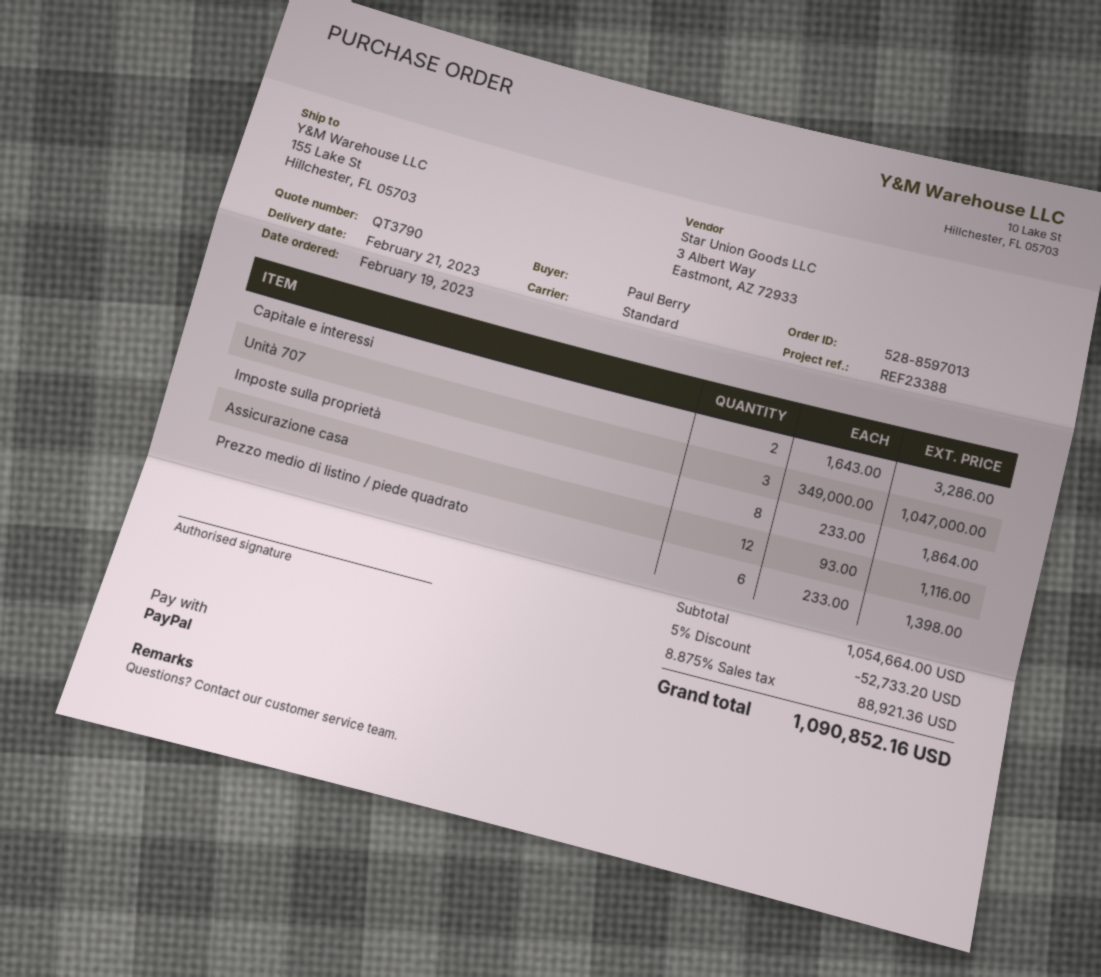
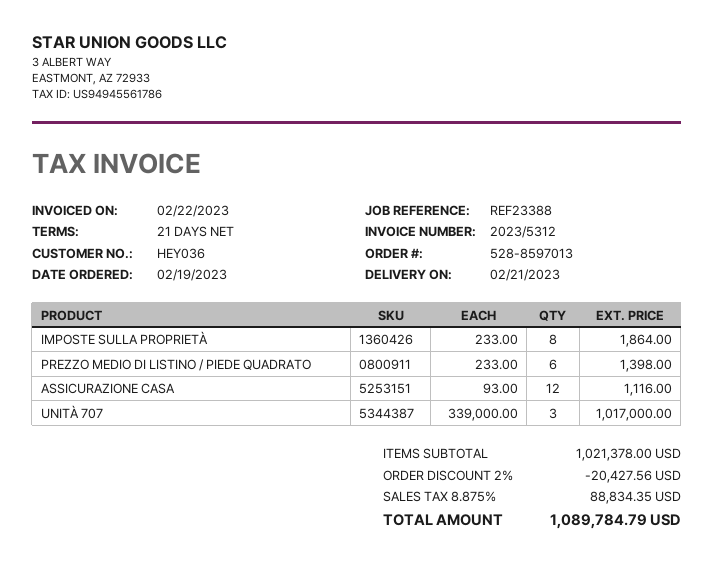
Capitale e interessi: 2 x 1643.00 = 3286.00 -> none
Unità 707: 3 x 349000.00 = 1047000.00 -> 3 x 339000.00 = 1017000.00
subtotal: 1054664.00 -> 1021378.00
discount: 5% = 52733.20 -> 2% = 20427.56
tax: 8.875% = 88921.36 -> 8.875% = 88834.35
total: 1090852.16 -> 1089784.79

